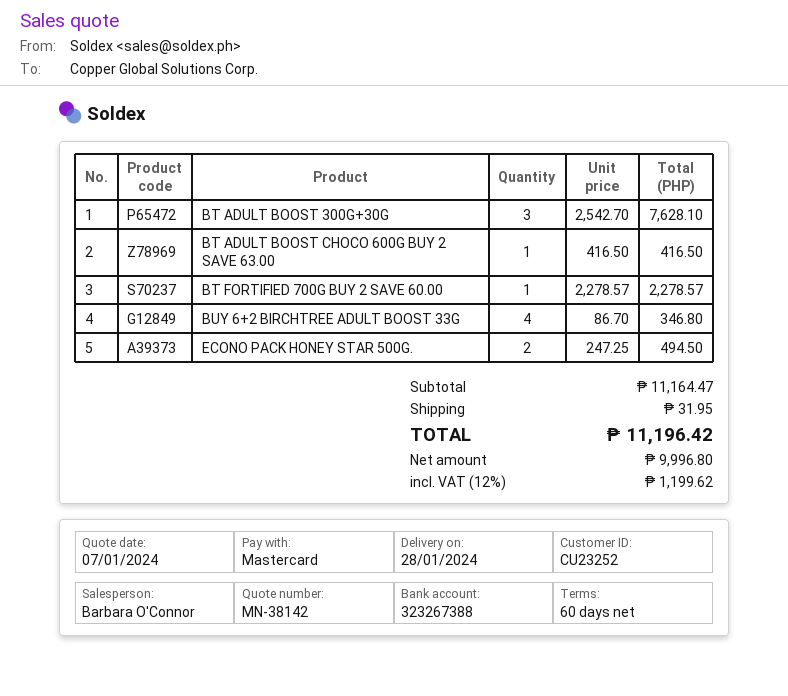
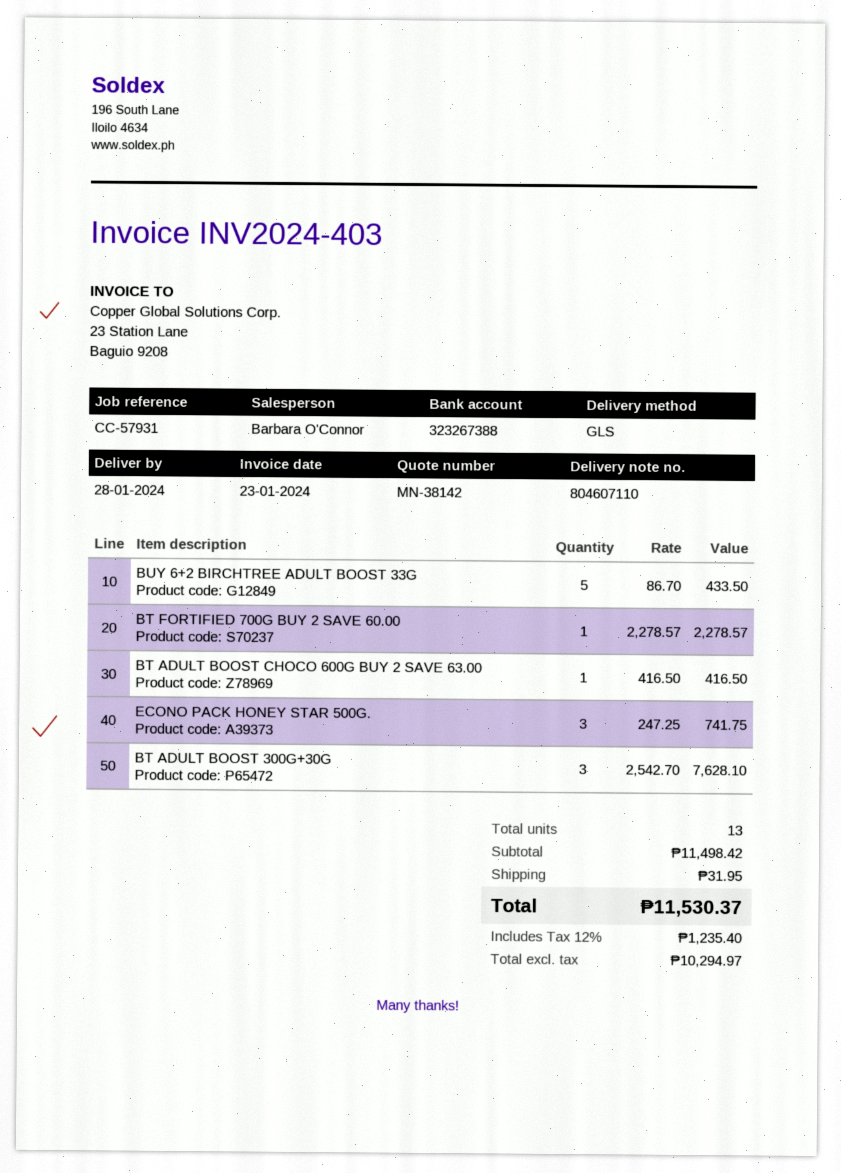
BUY 6+2 BIRCHTREE ADULT BOOST 33G: 4 x 86.70 = 346.80 -> 5 x 86.70 = 433.50
ECONO PACK HONEY STAR 500G.: 2 x 247.25 = 494.50 -> 3 x 247.25 = 741.75
subtotal: 11164.47 -> 11498.42
net: 9996.80 -> 10294.97
tax: 12% = 1199.62 -> 12% = 1235.40
total: 11196.42 -> 11530.37

